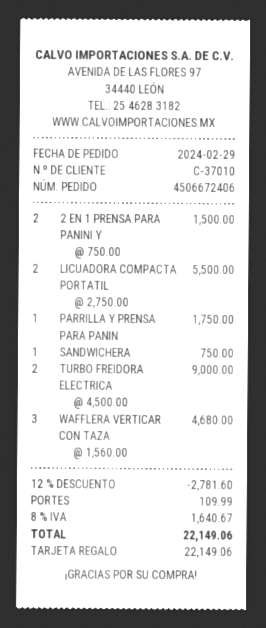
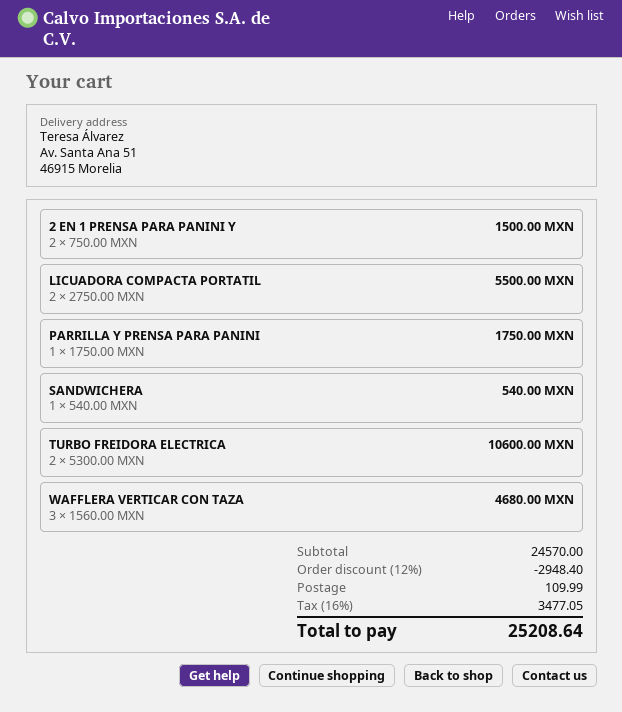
SANDWICHERA: 1 x 750.00 = 750.00 -> 1 x 540.00 = 540.00
TURBO FREIDORA ELECTRICA: 2 x 4500.00 = 9000.00 -> 2 x 5300.00 = 10600.00
discount: 12% = 2781.60 -> 12% = 2948.40
tax: 8% = 1640.67 -> 16% = 3477.05
total: 22149.06 -> 25208.64

